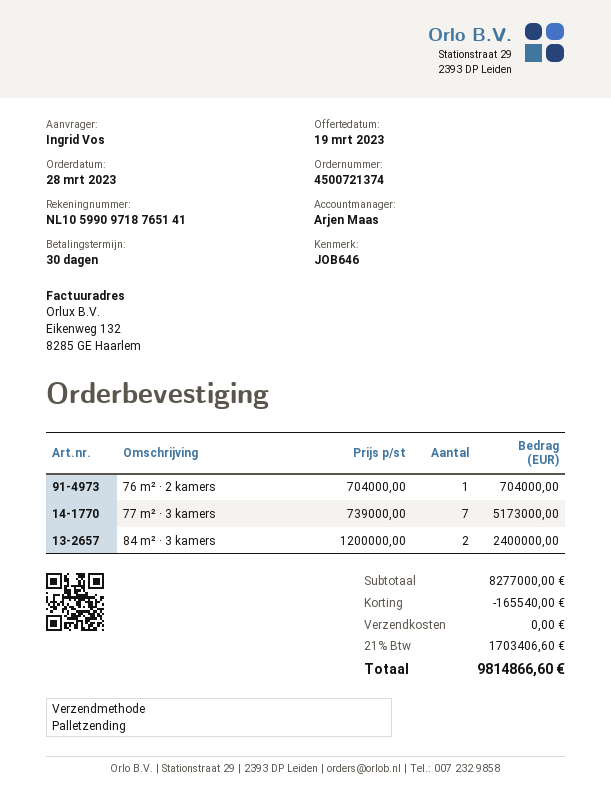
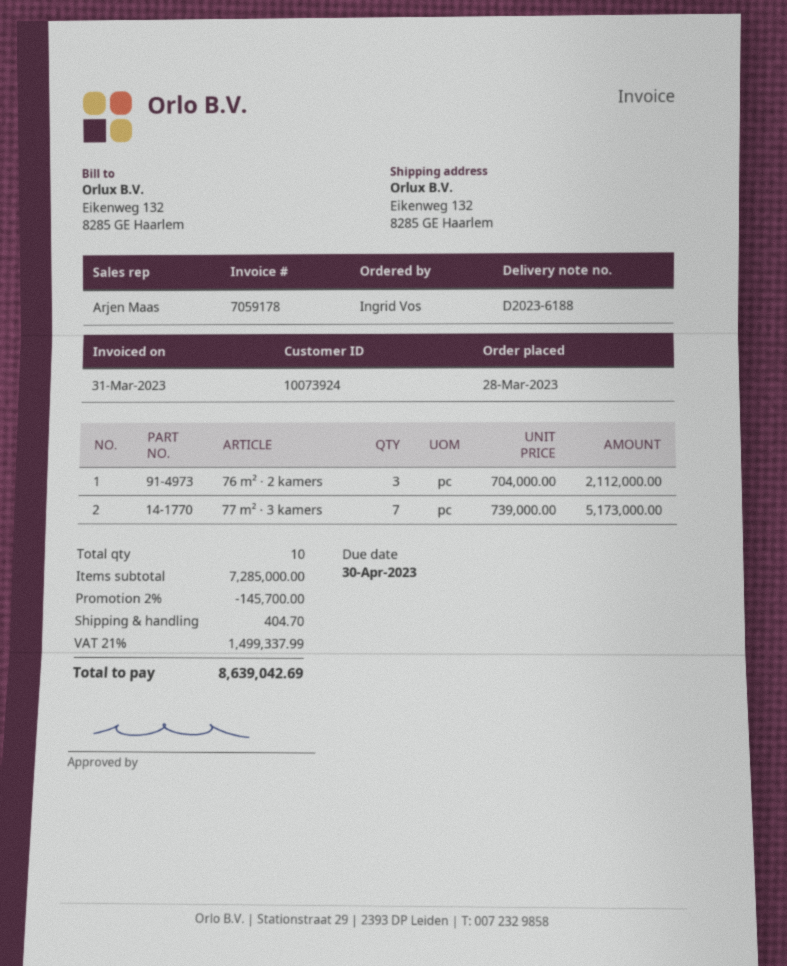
76 m² · 2 kamers: 1 x 704000.00 = 704000.00 -> 3 x 704000.00 = 2112000.00
84 m² · 3 kamers: 2 x 1200000.00 = 2400000.00 -> none
subtotal: 8277000.00 -> 7285000.00
discount: 165540.00 -> 145700.00
shipping: 0.00 -> 404.70
tax: 21% = 1703406.60 -> 21% = 1499337.99
total: 9814866.60 -> 8639042.69

